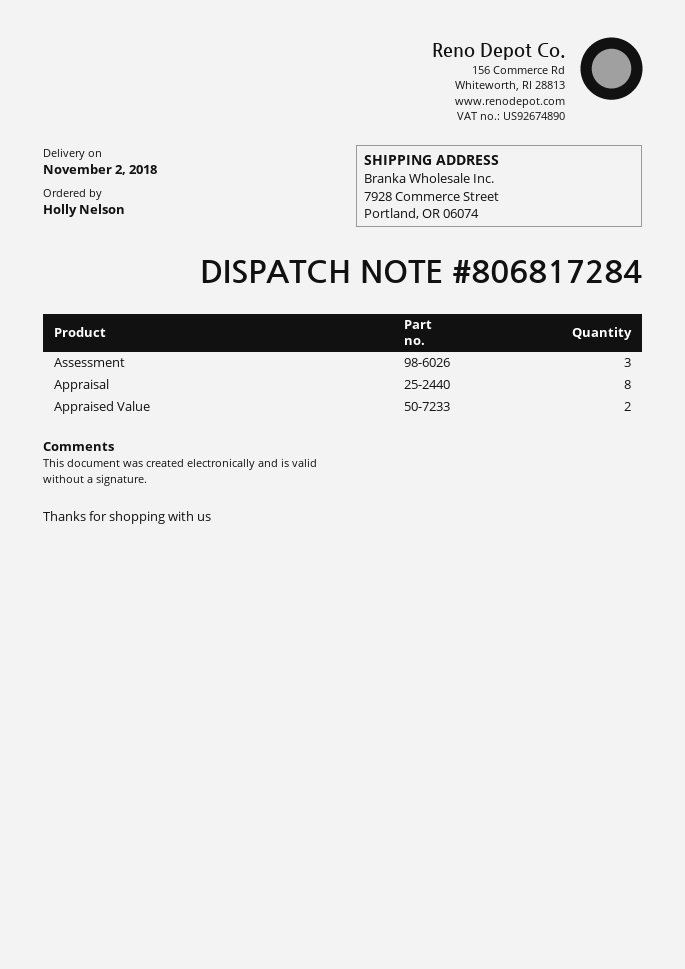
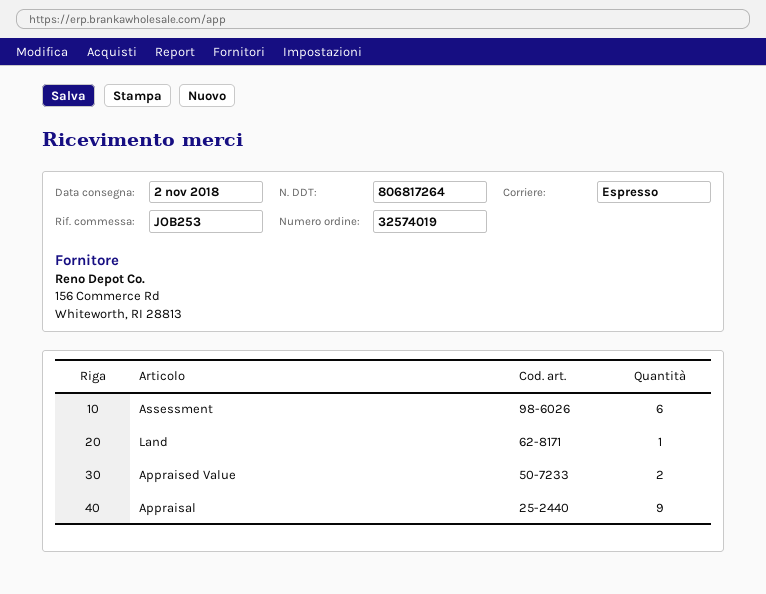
delivery note number: 806817284 -> 806817264
Assessment: 3 -> 6
Appraisal: 8 -> 9
Land: none -> 1

